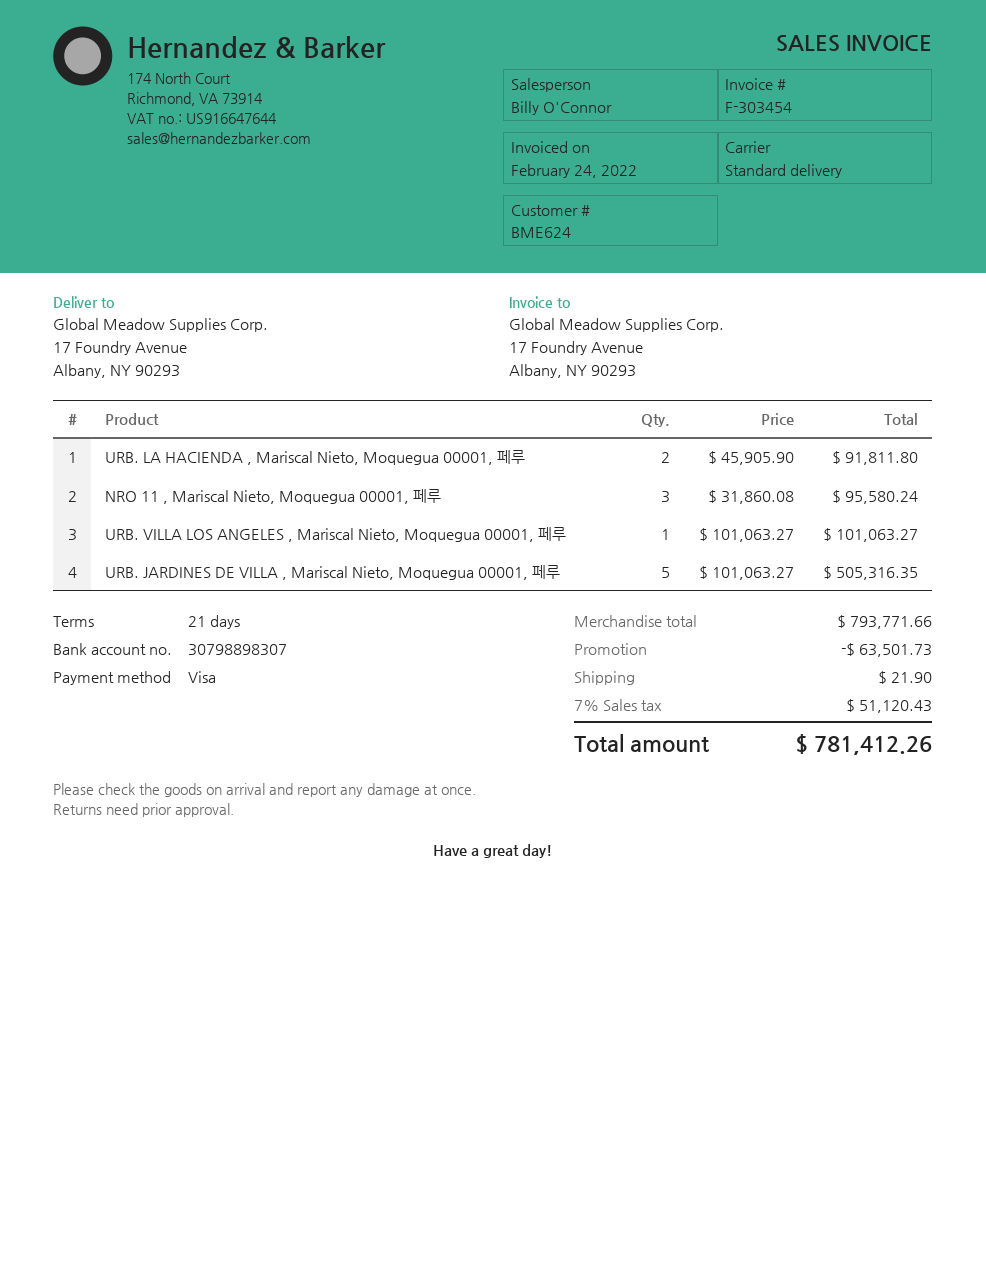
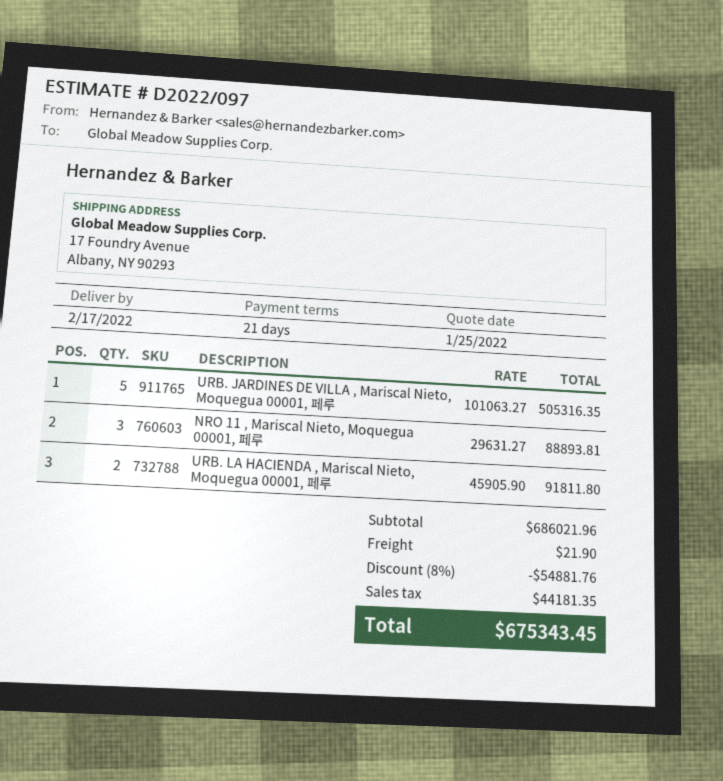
NRO 11 , Mariscal Nieto, Moquegua 00001, 페루: 3 x 31860.08 = 95580.24 -> 3 x 29631.27 = 88893.81
URB. VILLA LOS ANGELES , Mariscal Nieto, Moquegua 00001, 페루: 1 x 101063.27 = 101063.27 -> none
subtotal: 793771.66 -> 686021.96
discount: 63501.73 -> 54881.76
tax: 51120.43 -> 44181.35
total: 781412.26 -> 675343.45

